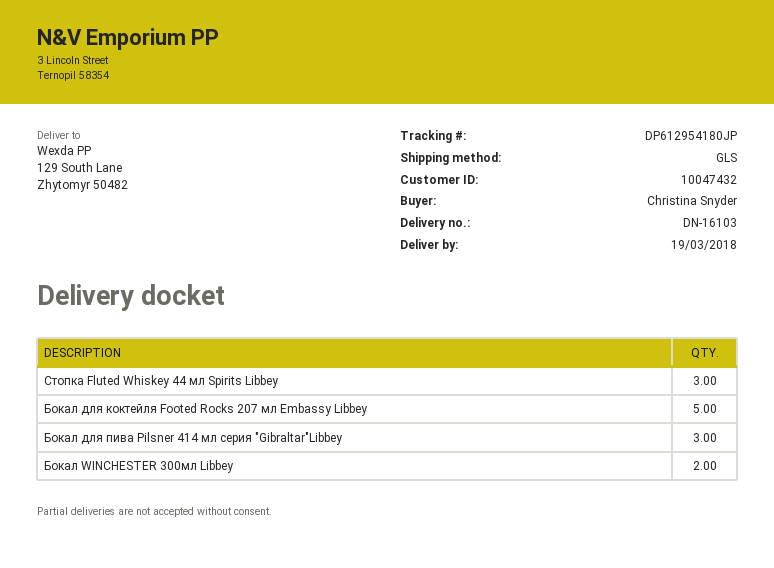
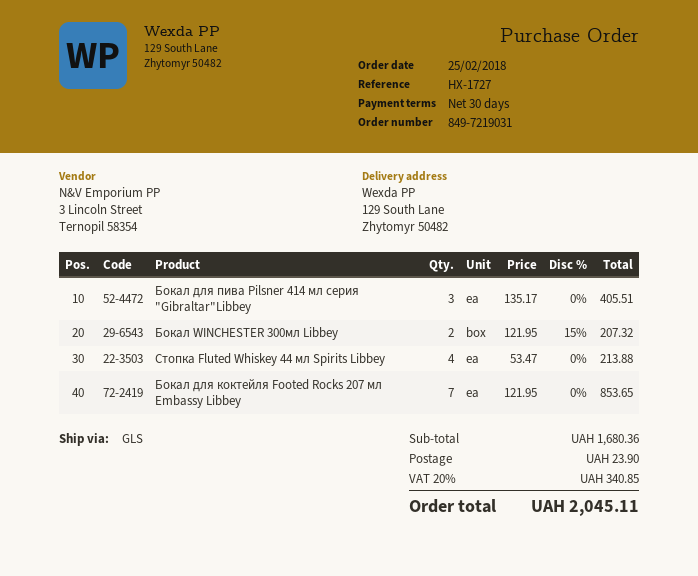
Стопка Fluted Whiskey 44 мл Spirits Libbey: 3 -> 4
Бокал для коктейля Footed Rocks 207 мл Embassy Libbey: 5 -> 7

